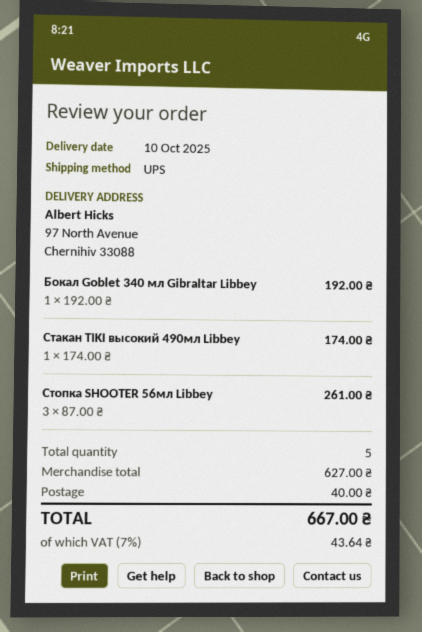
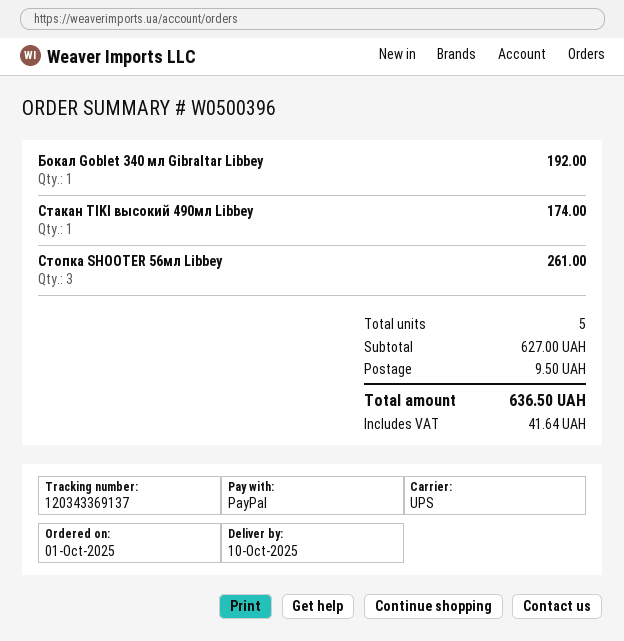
shipping: 40.00 -> 9.50
tax: 43.64 -> 41.64
total: 667.00 -> 636.50

